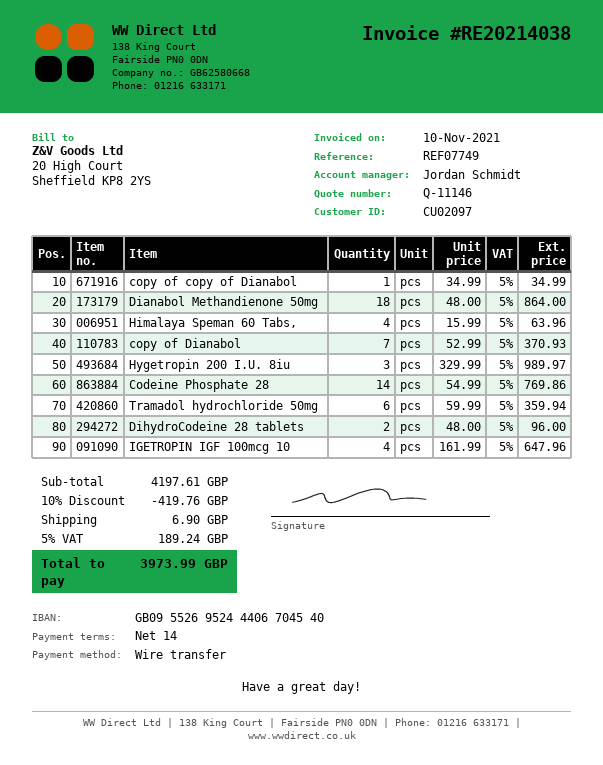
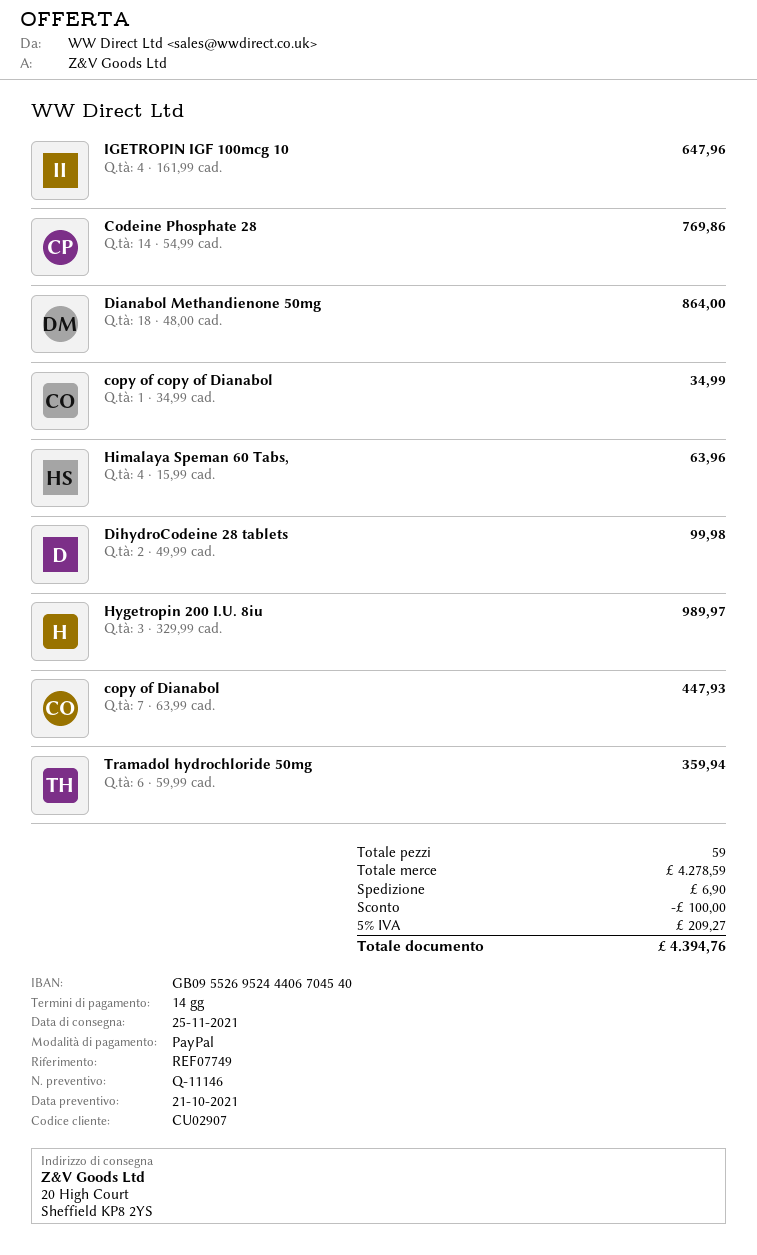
customer number: CU02097 -> CU02907
payment method: bank transfer -> PayPal
copy of Dianabol: 7 x 52.99 = 370.93 -> 7 x 63.99 = 447.93
DihydroCodeine 28 tablets: 2 x 48.00 = 96.00 -> 2 x 49.99 = 99.98
subtotal: 4197.61 -> 4278.59
discount: 419.76 -> 100.00
tax: 5% = 189.24 -> 5% = 209.27
total: 3973.99 -> 4394.76

